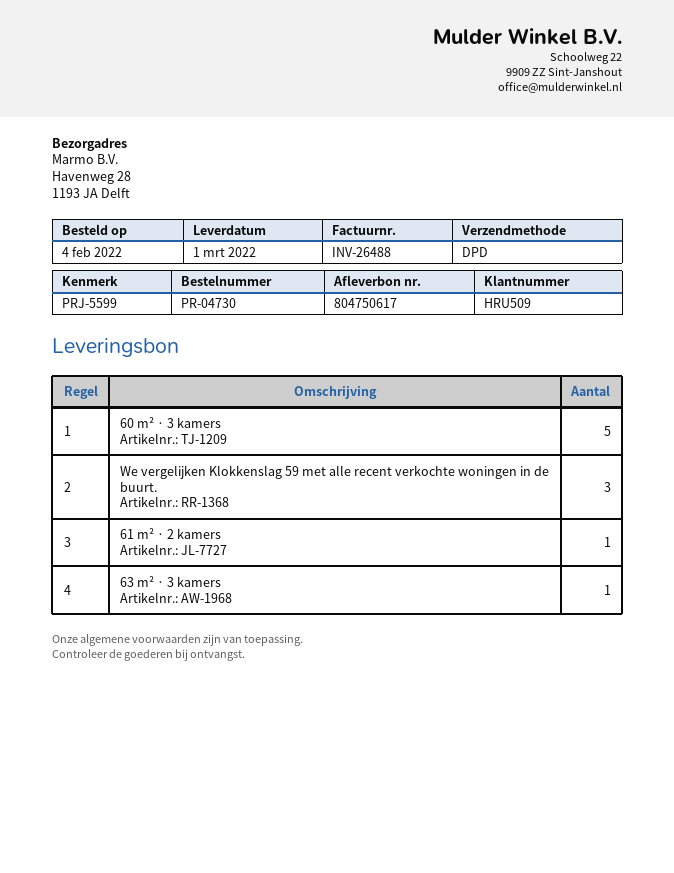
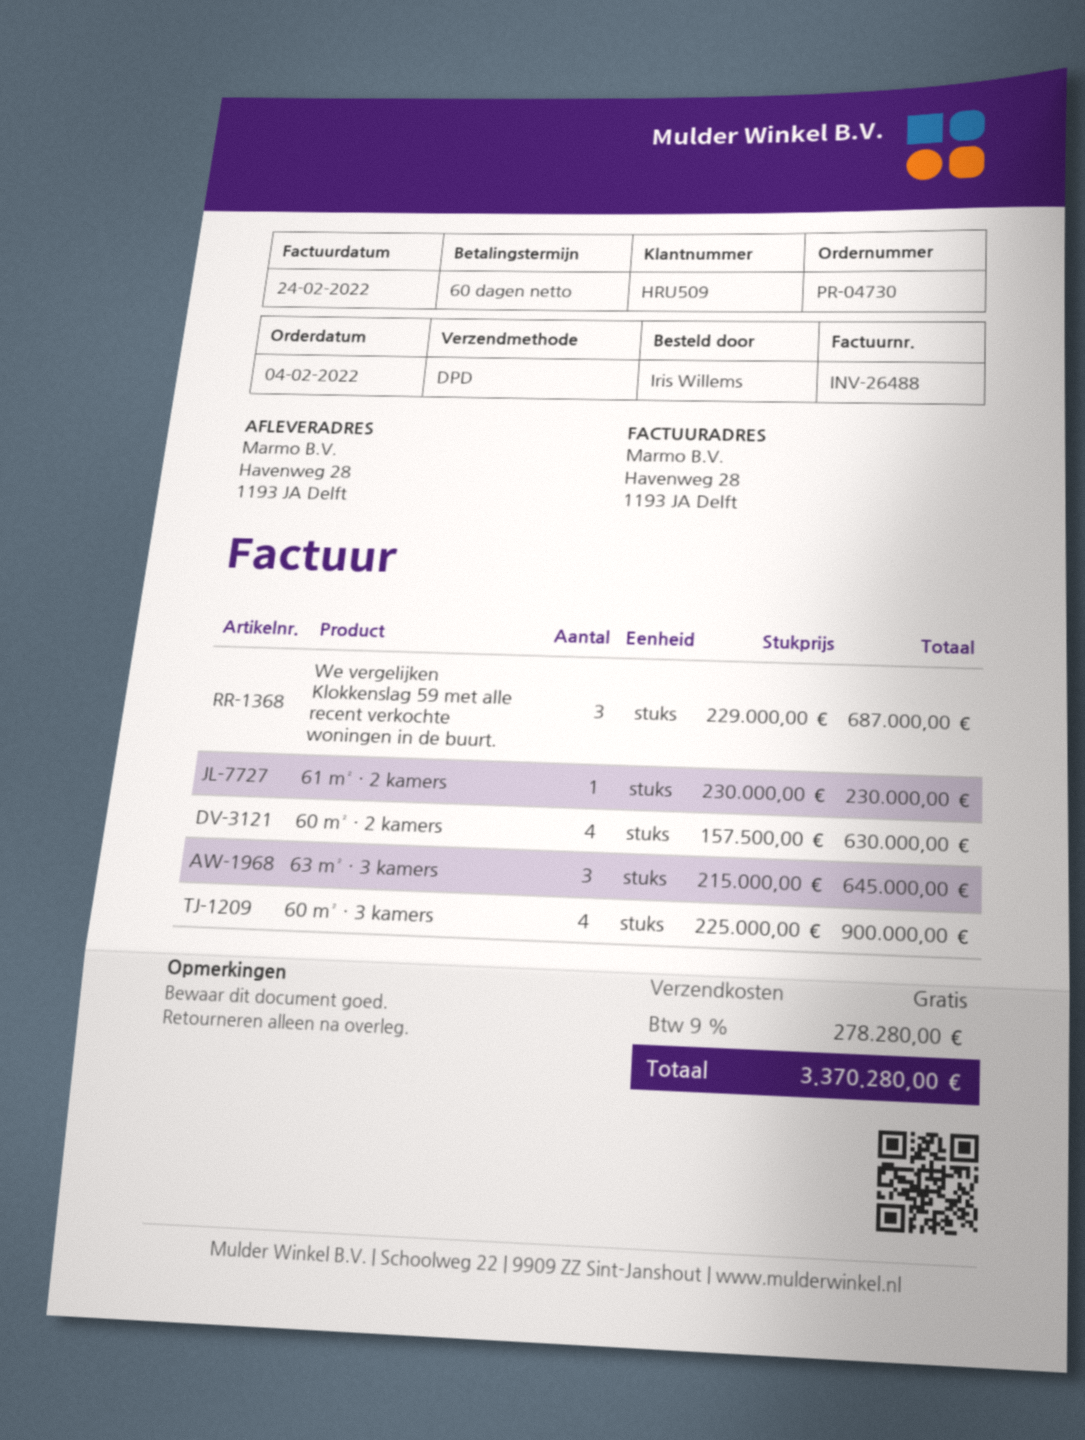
60 m² · 3 kamers: 5 -> 4
63 m² · 3 kamers: 1 -> 3
60 m² · 2 kamers: none -> 4

